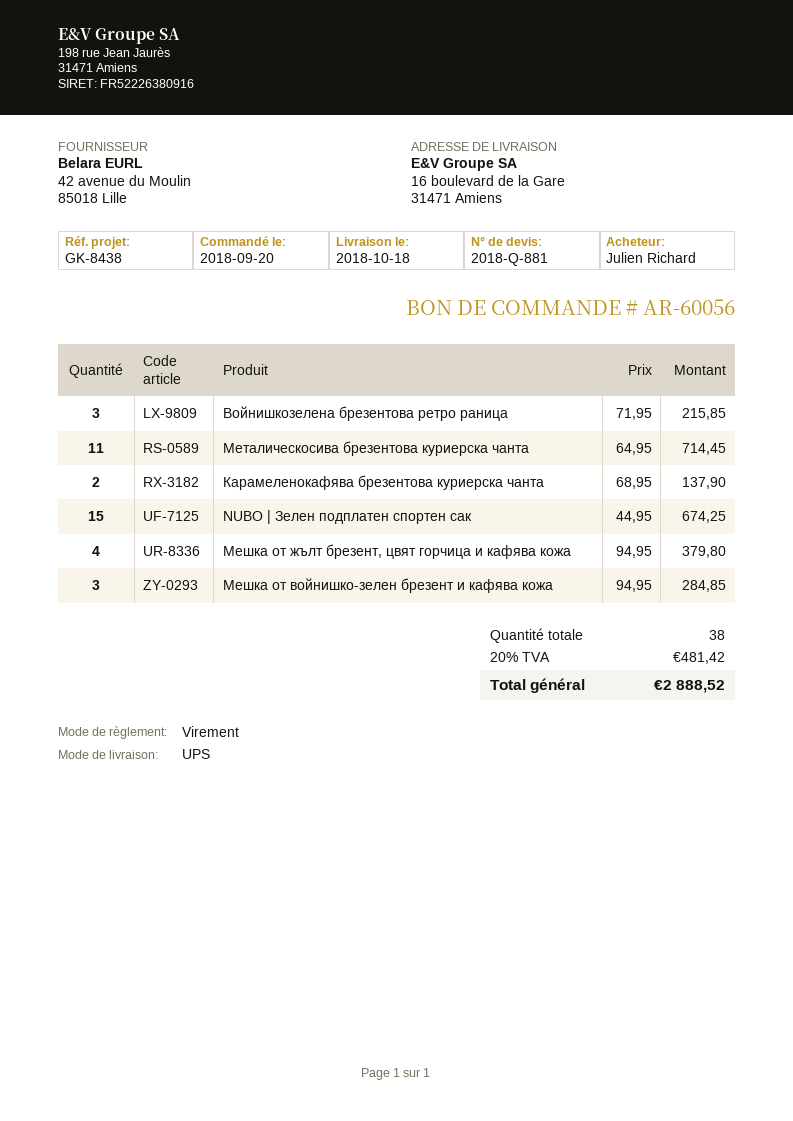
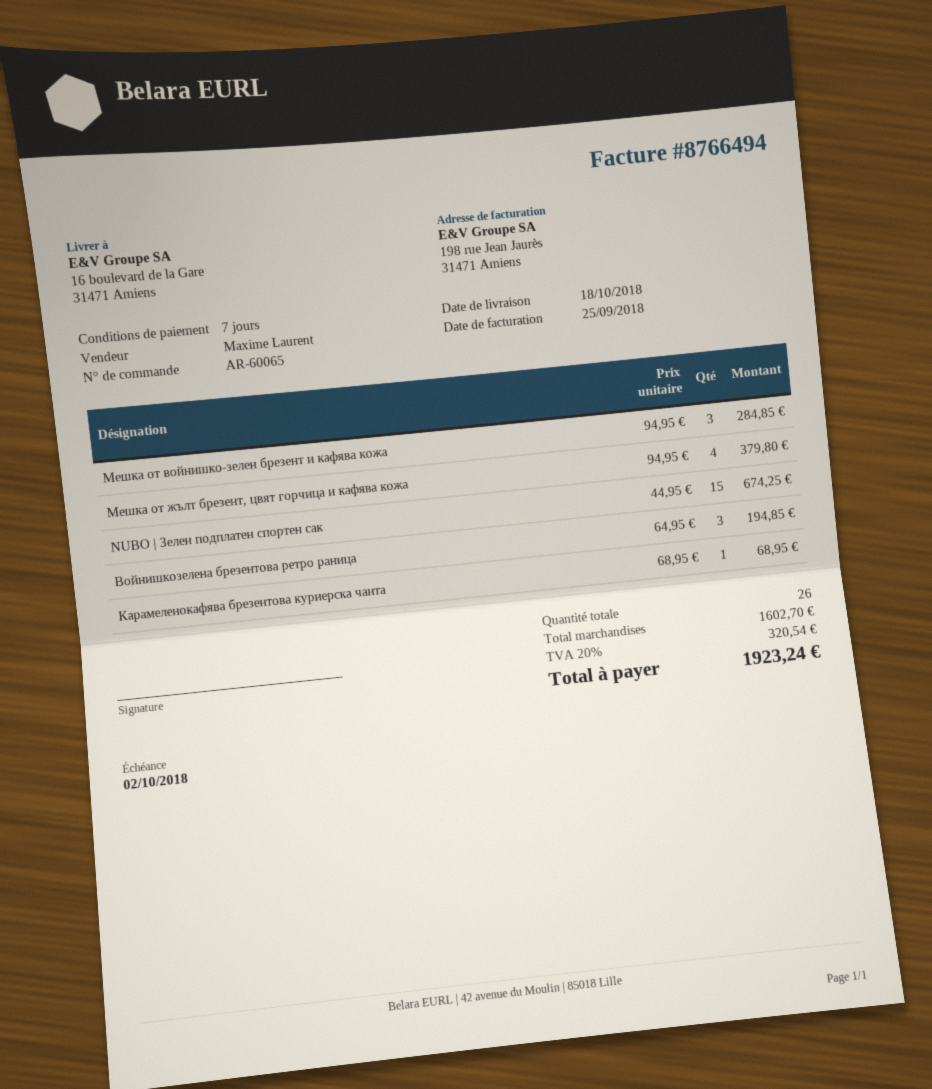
order number: AR-60056 -> AR-60065
Войнишкозелена брезентова ретро раница: 3 x 71.95 = 215.85 -> 3 x 64.95 = 194.85
Металическосива брезентова куриерска чанта: 11 x 64.95 = 714.45 -> none
Карамеленокафява брезентова куриерска чанта: 2 x 68.95 = 137.90 -> 1 x 68.95 = 68.95
total quantity: 38 -> 26
tax: 20% = 481.42 -> 20% = 320.54
total: 2888.52 -> 1923.24

